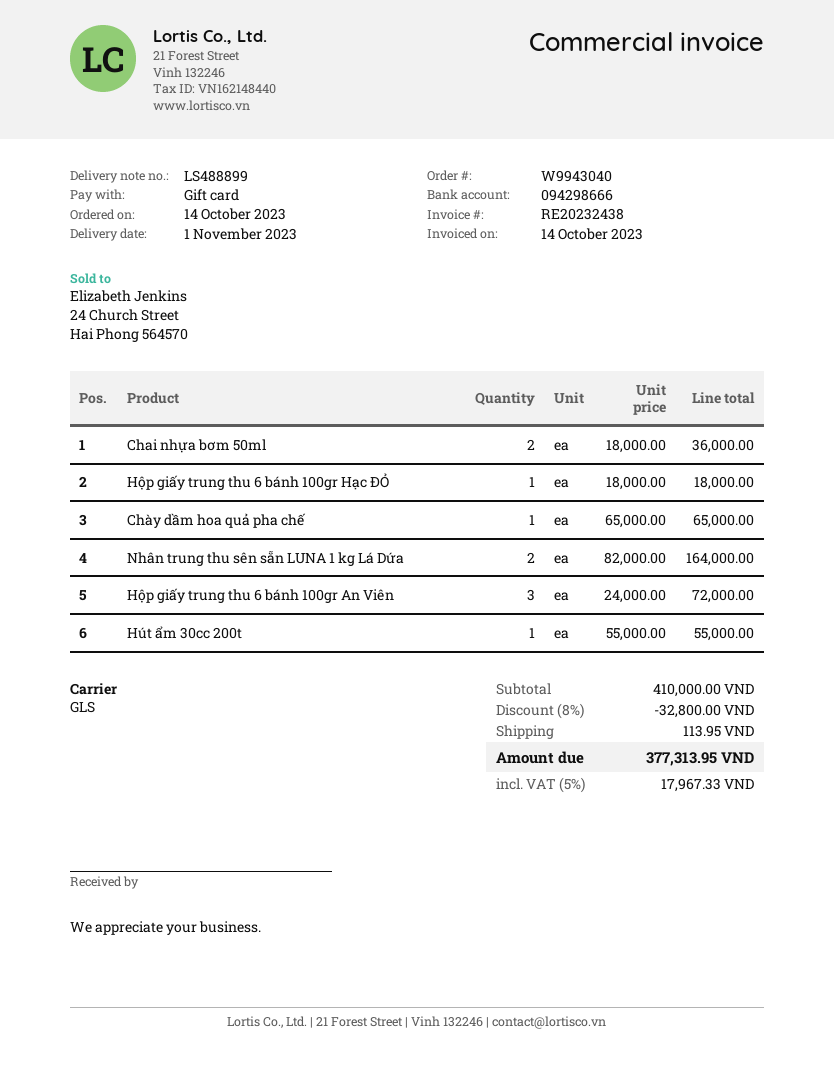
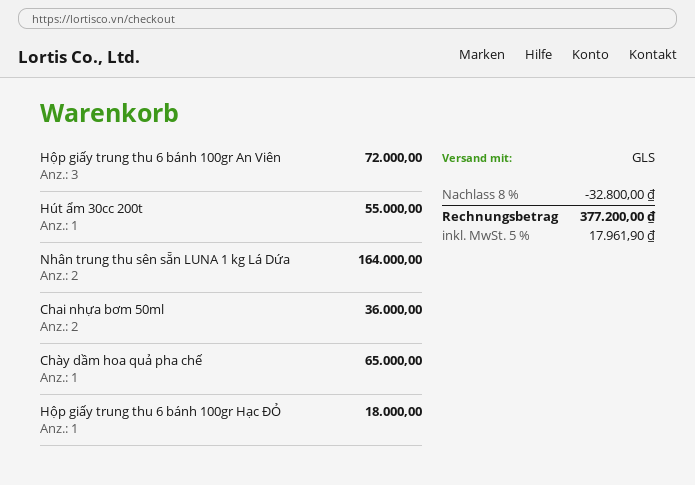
shipping: 113.95 -> none
tax: 5% = 17967.33 -> 5% = 17961.90
total: 377313.95 -> 377200.00

